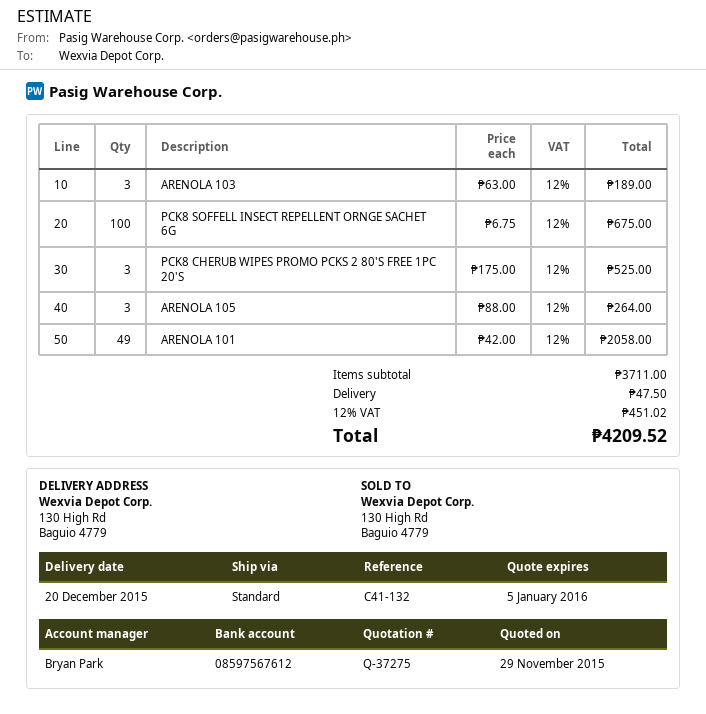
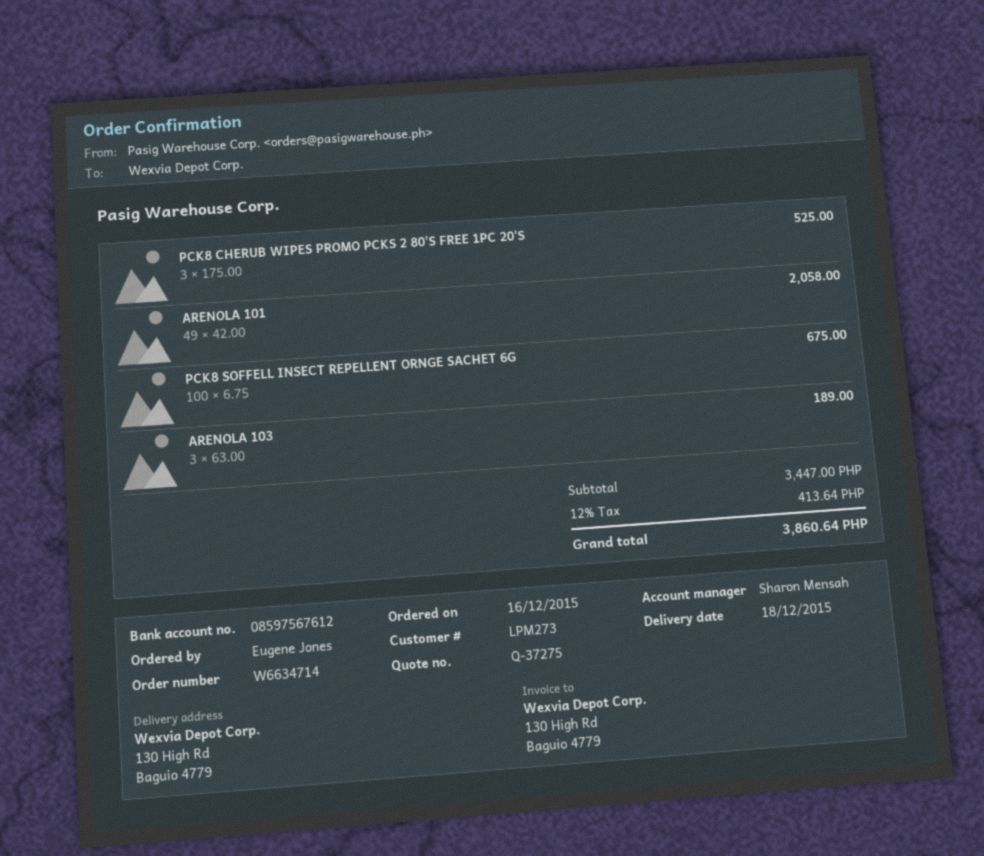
delivery date: 2015-12-20 -> 2015-12-18
sales rep: Bryan Park -> Sharon Mensah
ARENOLA 105: 3 x 88.00 = 264.00 -> none
subtotal: 3711.00 -> 3447.00
shipping: 47.50 -> none
tax: 12% = 451.02 -> 12% = 413.64
total: 4209.52 -> 3860.64

